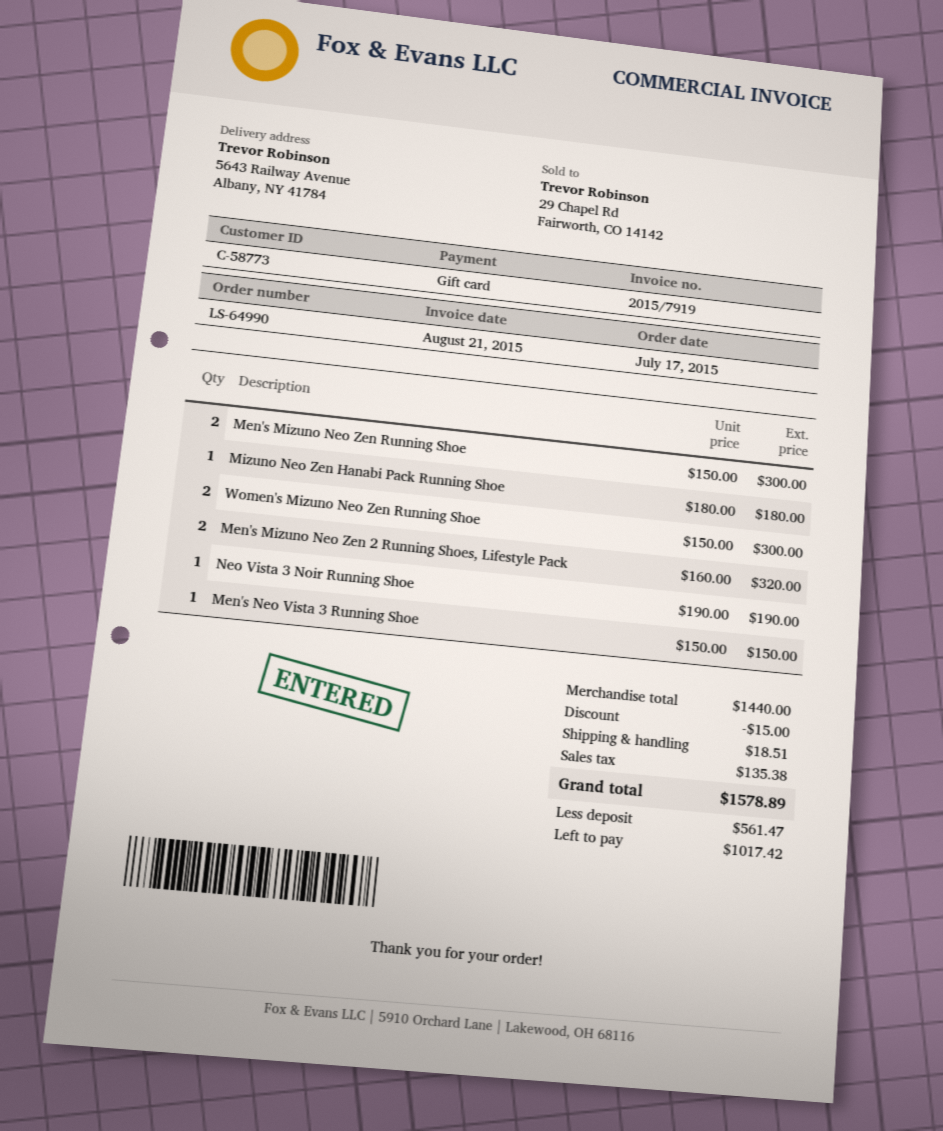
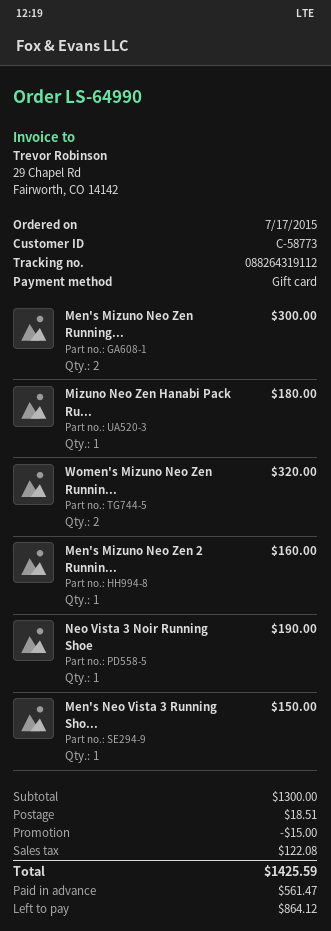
Women's Mizuno Neo Zen Running Shoe: 2 for 300.00 -> 2 for 320.00
Men's Mizuno Neo Zen 2 Running Shoes, Lifestyle Pack: 2 for 320.00 -> 1 for 160.00
subtotal: 1440.00 -> 1300.00
tax: 135.38 -> 122.08
total: 1578.89 -> 1425.59
balance: 1017.42 -> 864.12

